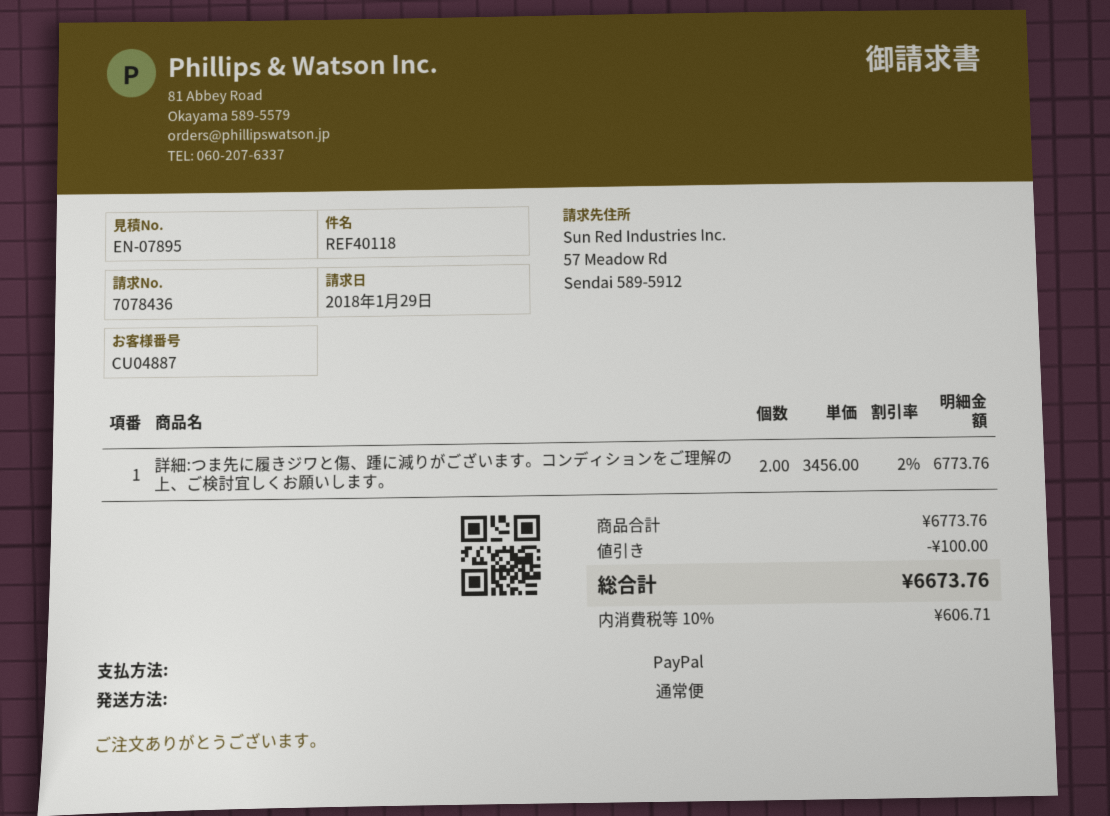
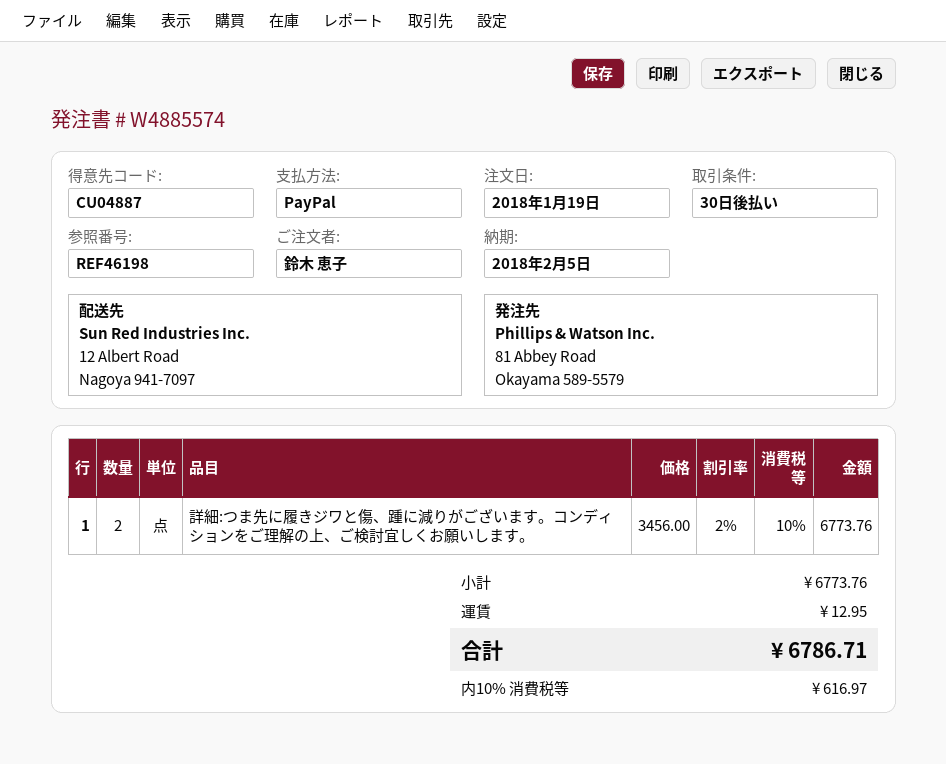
reference: REF40118 -> REF46198
discount: 100.00 -> none
shipping: none -> 12.95
tax: 10% = 606.71 -> 10% = 616.97
total: 6673.76 -> 6786.71

